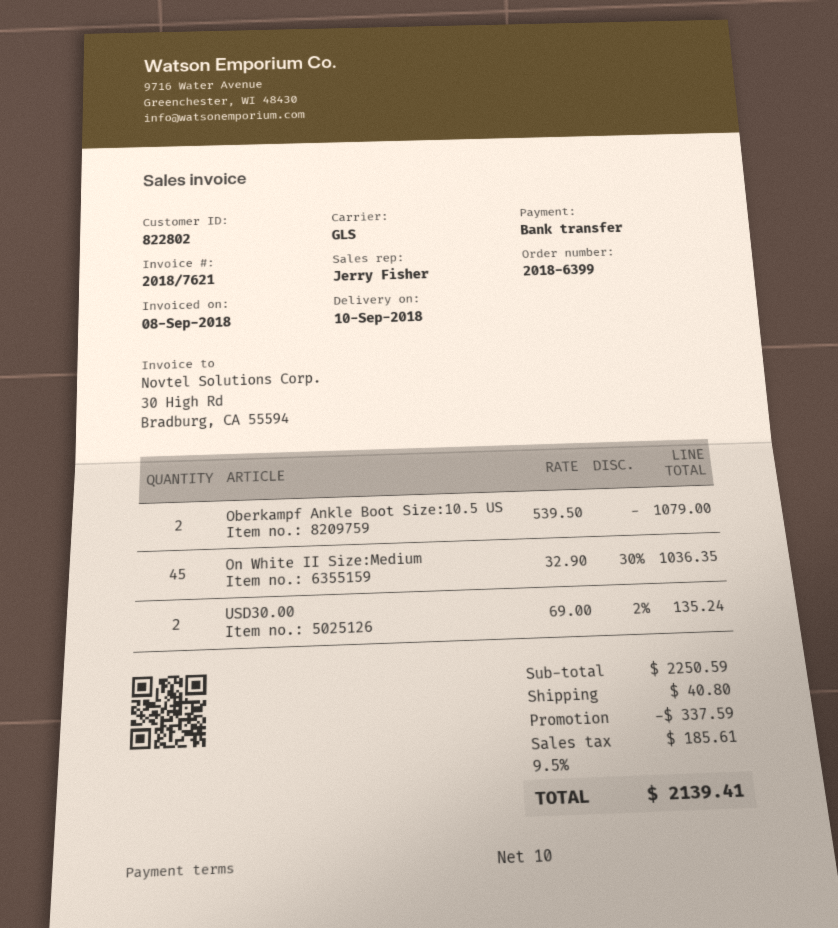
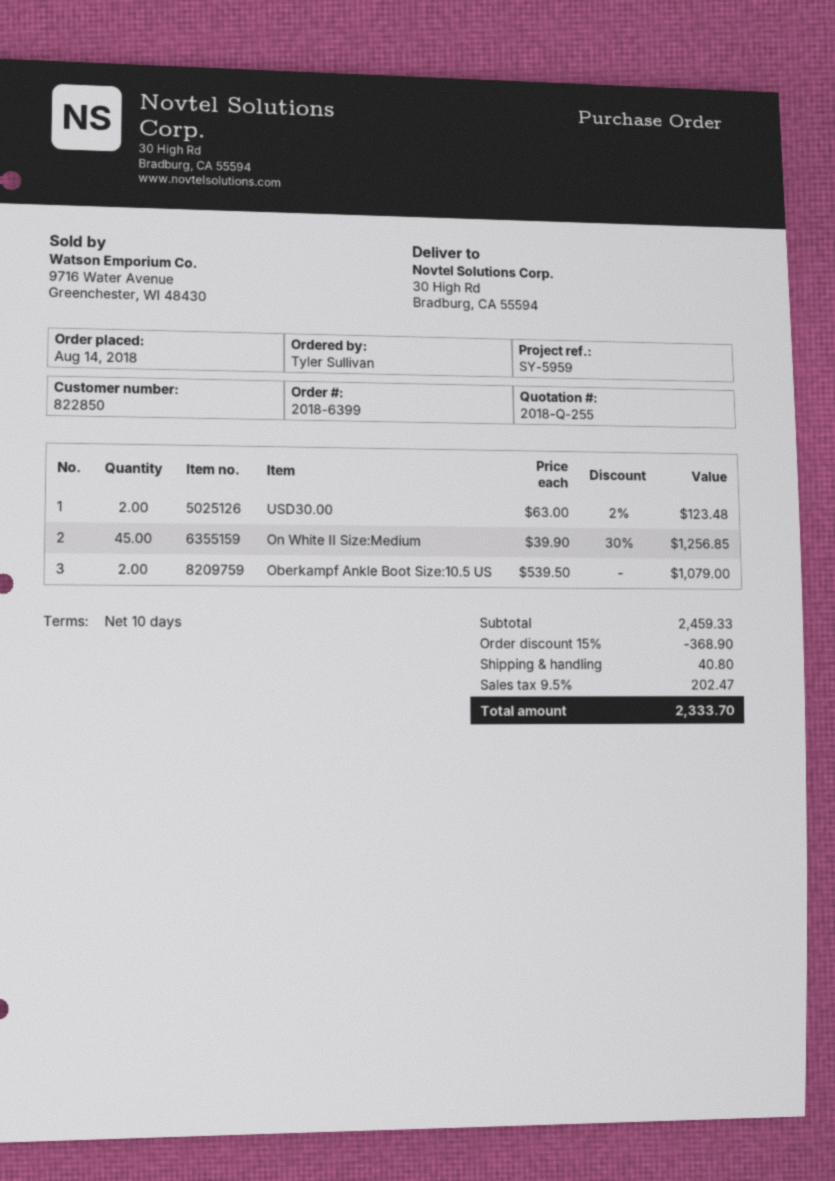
customer number: 822802 -> 822850
On White II Size:Medium: 45 x 32.90 - 30% = 1036.35 -> 45 x 39.90 - 30% = 1256.85
USD30.00: 2 x 69.00 - 2% = 135.24 -> 2 x 63.00 - 2% = 123.48
subtotal: 2250.59 -> 2459.33
discount: 337.59 -> 368.90
tax: 9.5% = 185.61 -> 9.5% = 202.47
total: 2139.41 -> 2333.70

